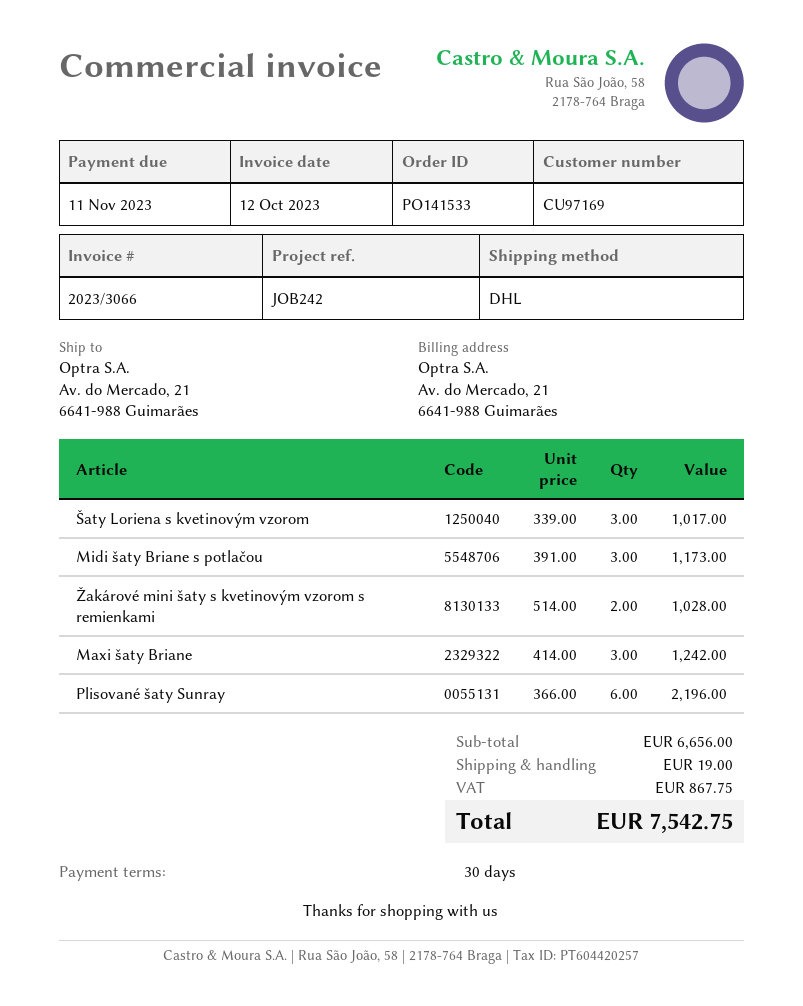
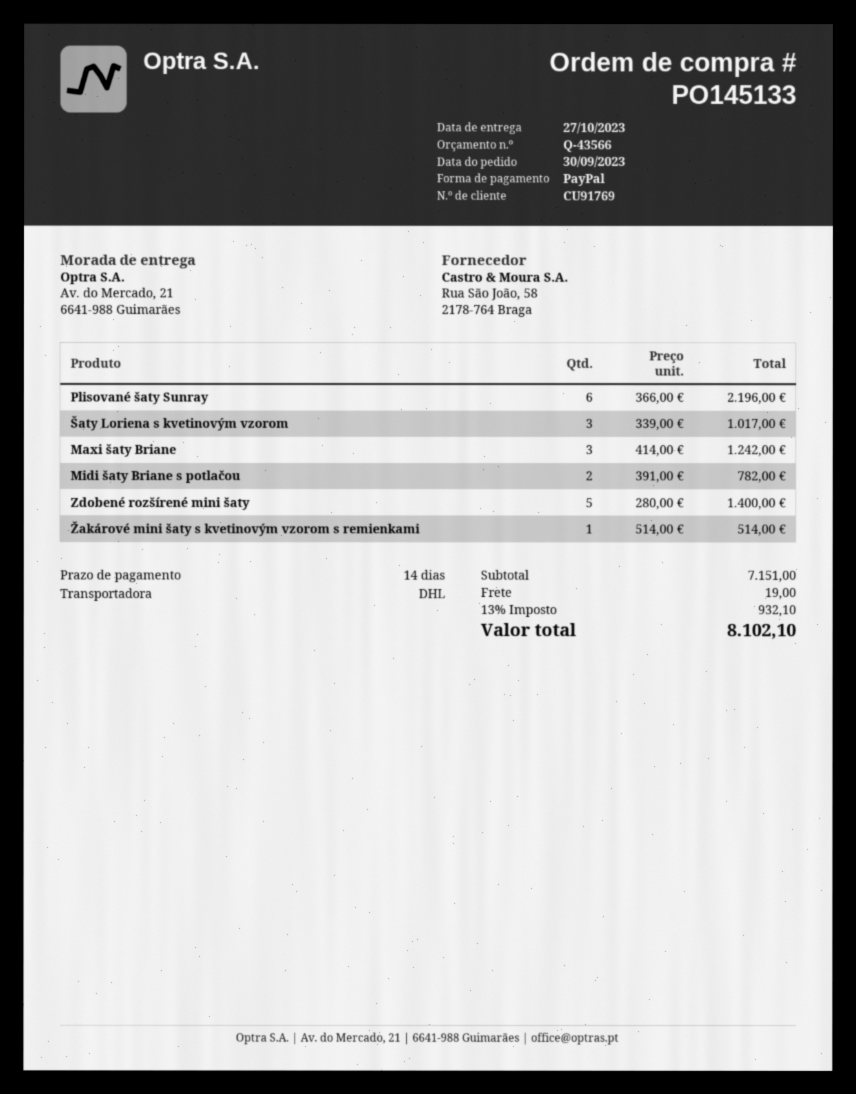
order number: PO141533 -> PO145133
payment terms: 30 days -> 14 days
customer number: CU97169 -> CU91769
Midi šaty Briane s potlačou: 3 x 391.00 = 1173.00 -> 2 x 391.00 = 782.00
Žakárové mini šaty s kvetinovým vzorom s remienkami: 2 x 514.00 = 1028.00 -> 1 x 514.00 = 514.00
Zdobené rozšírené mini šaty: none -> 5 x 280.00 = 1400.00
subtotal: 6656.00 -> 7151.00
tax: 867.75 -> 932.10
total: 7542.75 -> 8102.10

